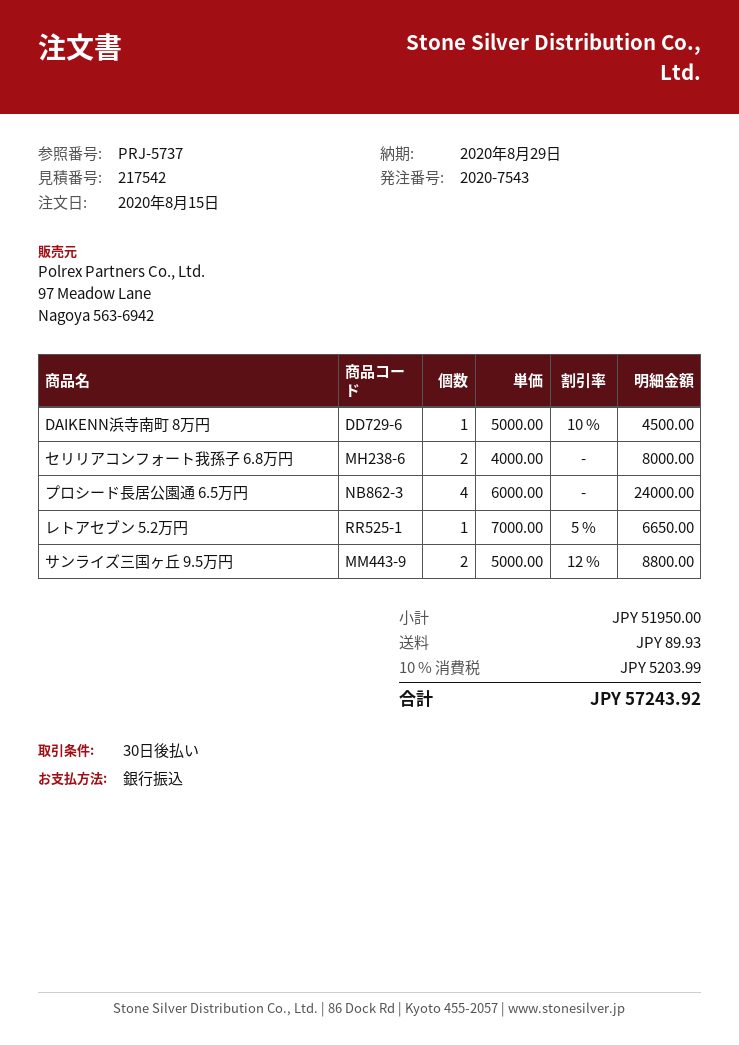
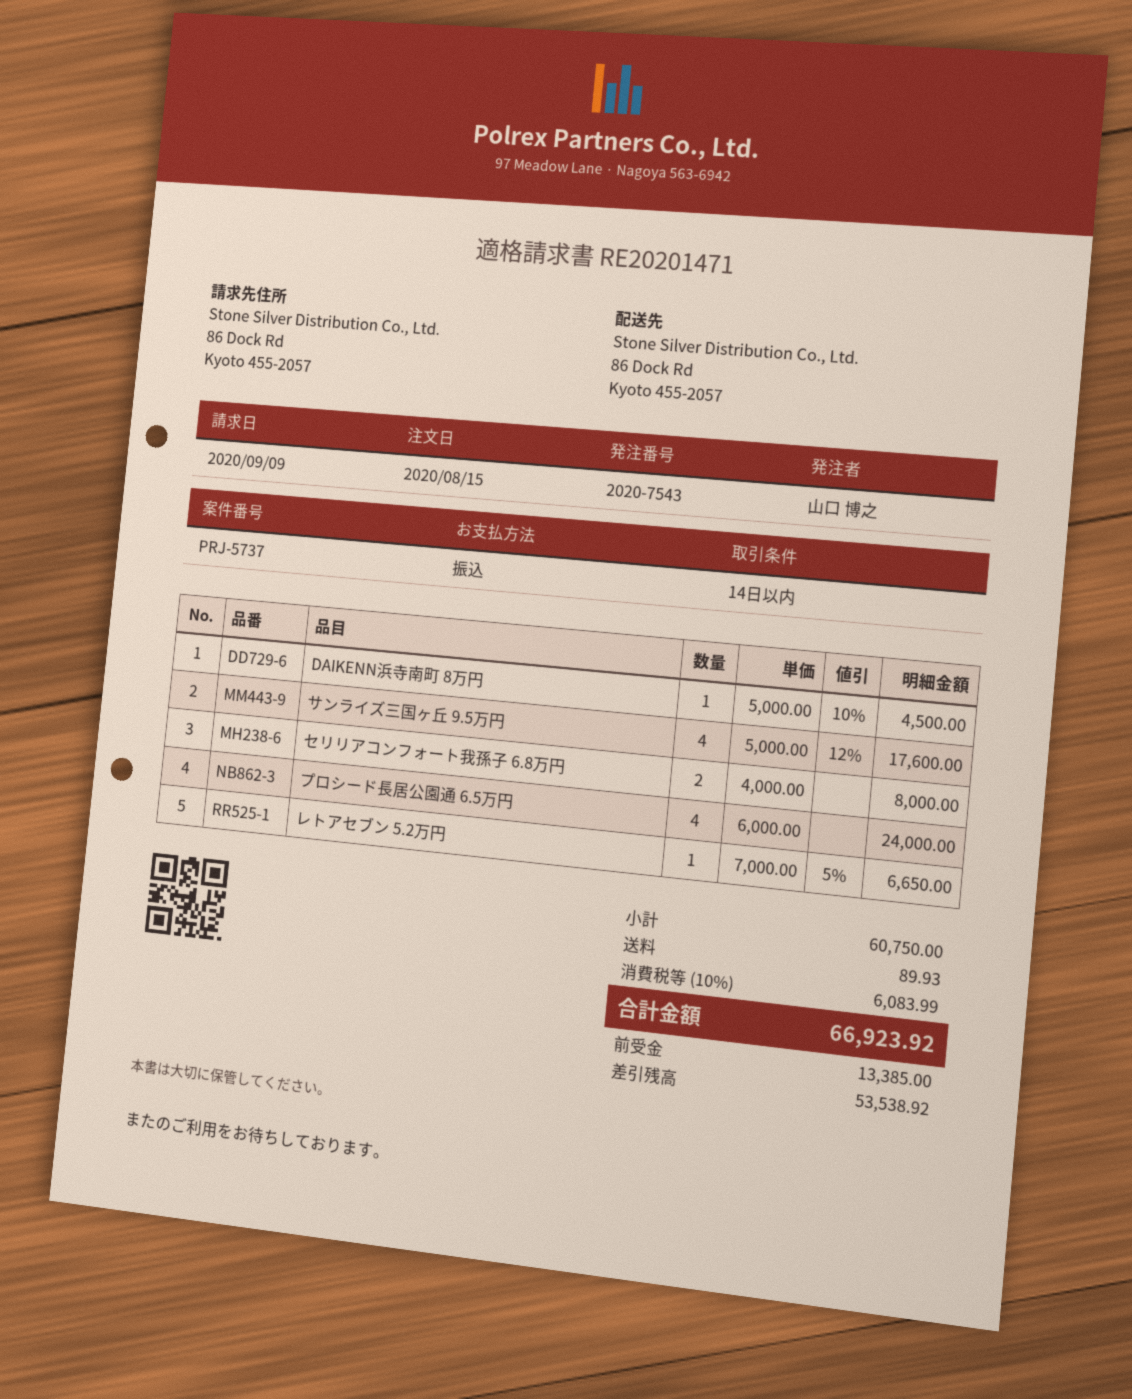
payment terms: 30 days -> 14 days
サンライズ三国ヶ丘 9.5万円: 2 x 5000.00 - 12% = 8800.00 -> 4 x 5000.00 - 12% = 17600.00
subtotal: 51950.00 -> 60750.00
tax: 10% = 5203.99 -> 10% = 6083.99
total: 57243.92 -> 66923.92

